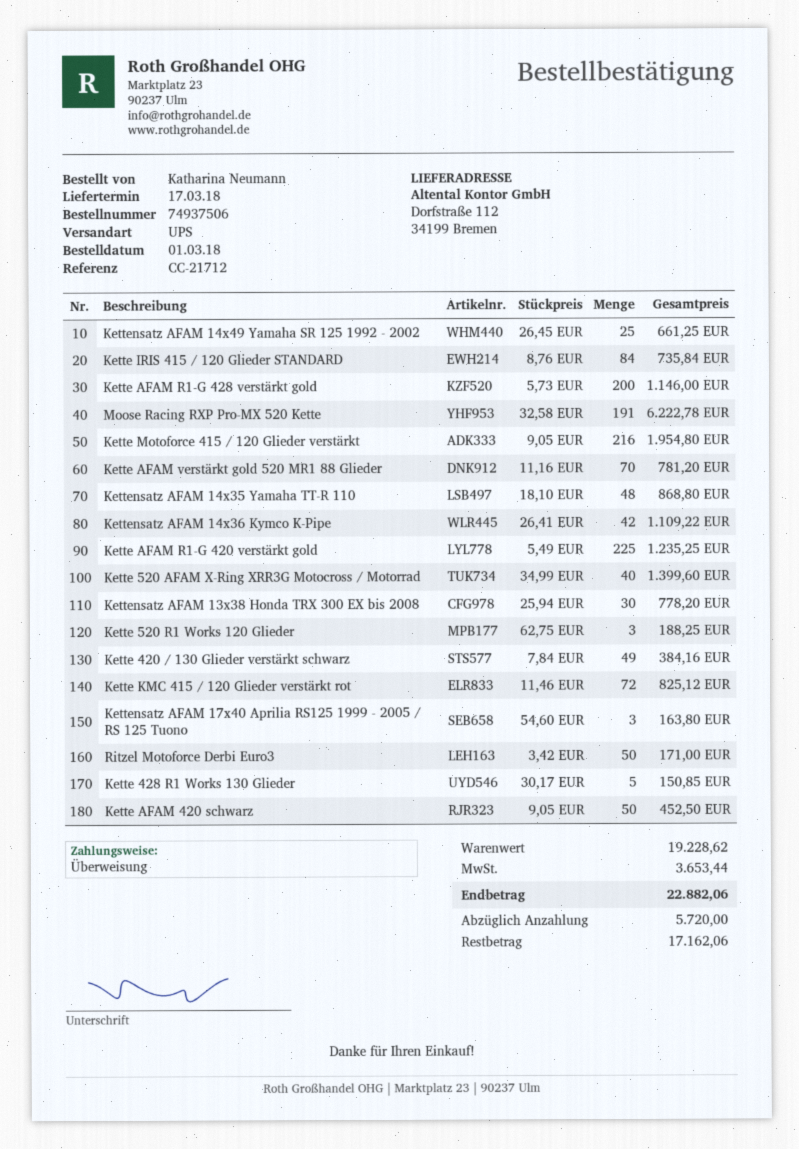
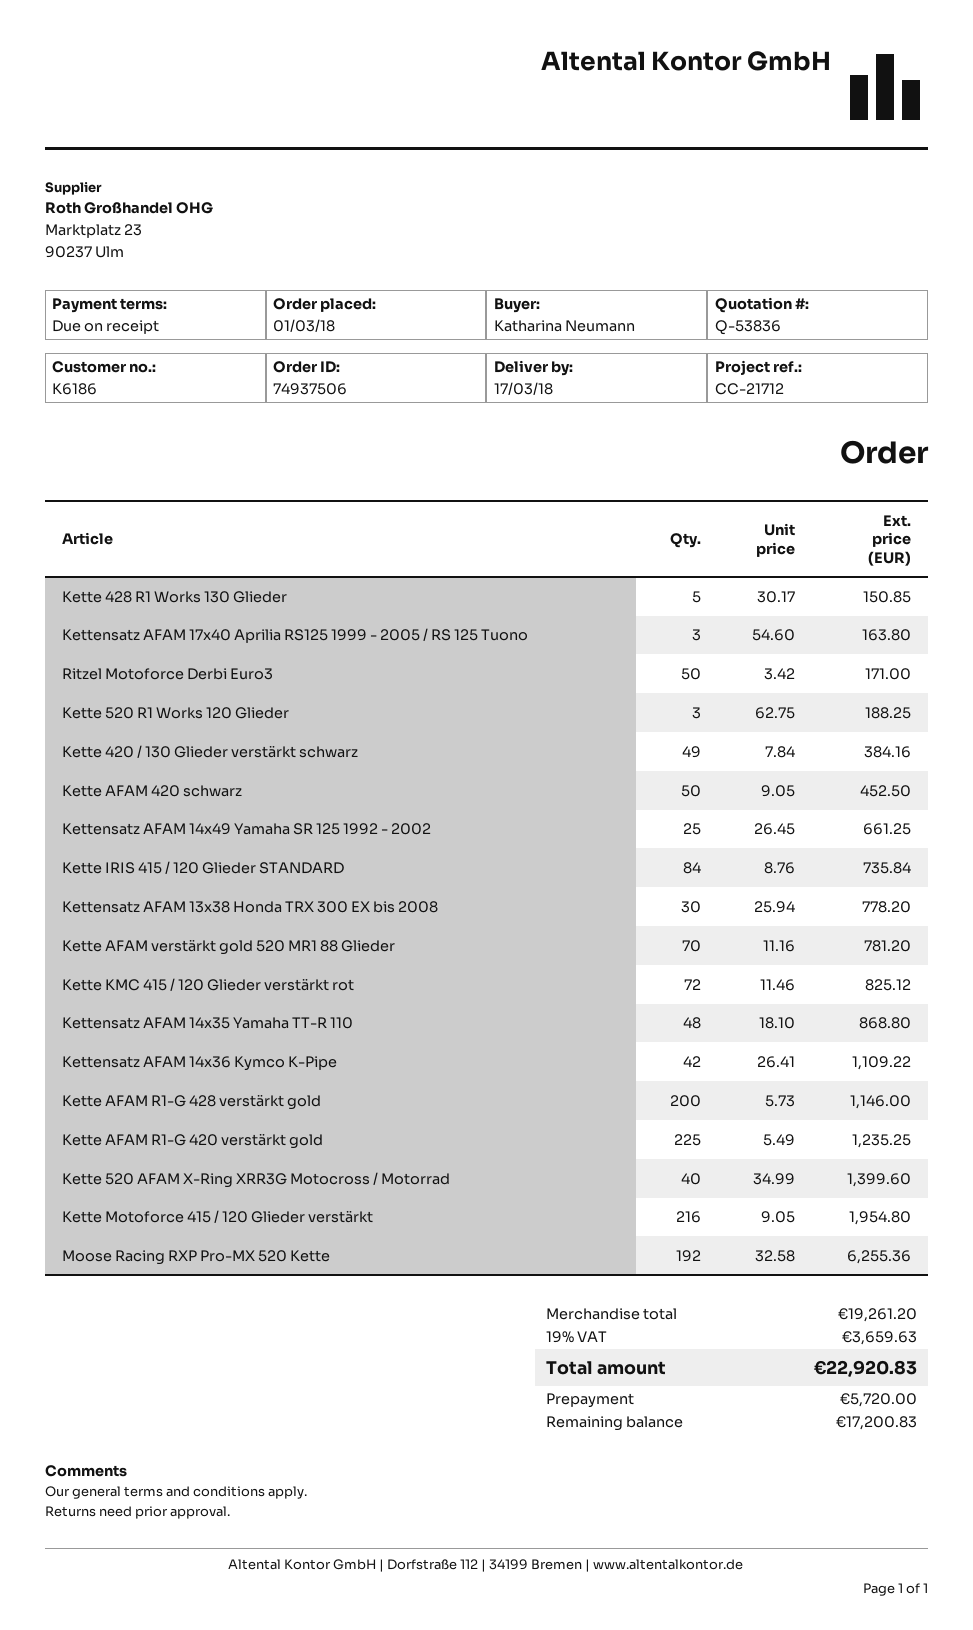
Moose Racing RXP Pro-MX 520 Kette: 191 x 32.58 = 6222.78 -> 192 x 32.58 = 6255.36
subtotal: 19228.62 -> 19261.20
tax: 3653.44 -> 3659.63
total: 22882.06 -> 22920.83
balance: 17162.06 -> 17200.83

